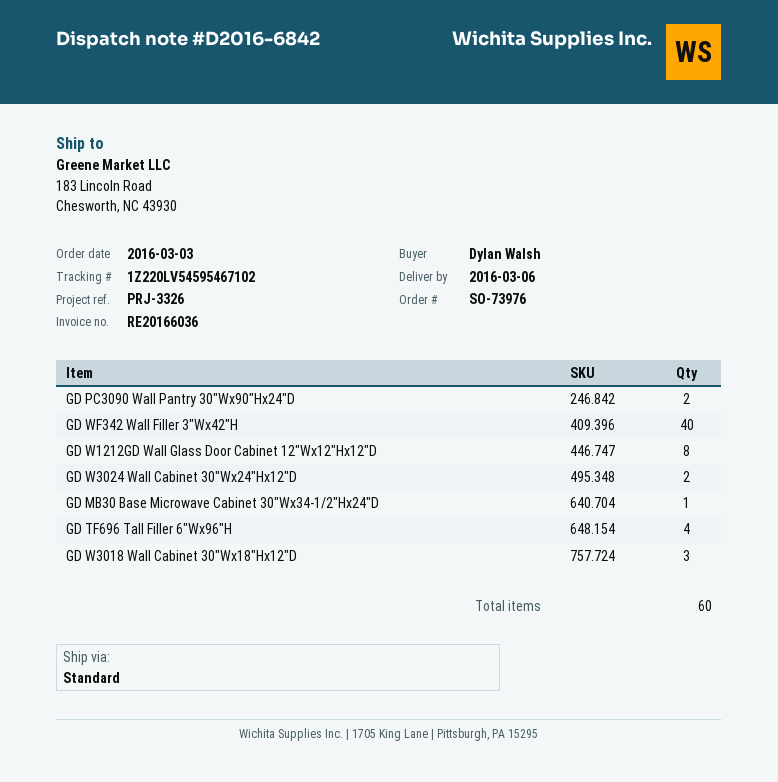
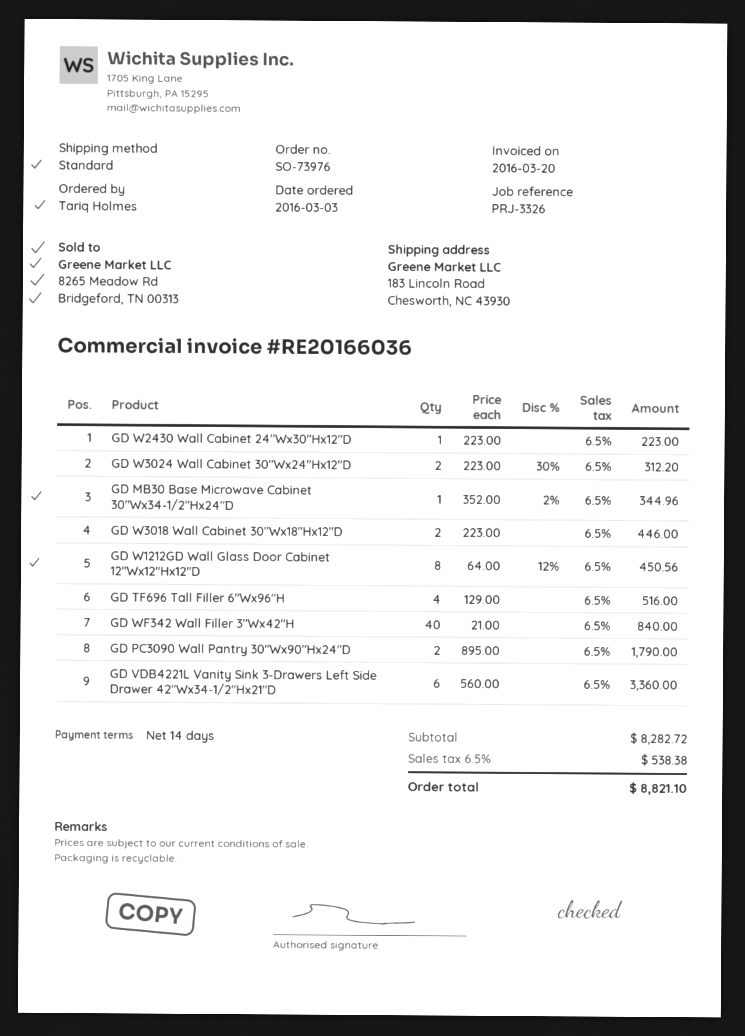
ordered by: Dylan Walsh -> Tariq Holmes
GD W3018 Wall Cabinet 30″Wx18″Hx12″D: 3 -> 2
GD W2430 Wall Cabinet 24″Wx30″Hx12″D: none -> 1
GD VDB4221L Vanity Sink 3-Drawers Left Side Drawer 42″Wx34-1/2″Hx21″D: none -> 6

